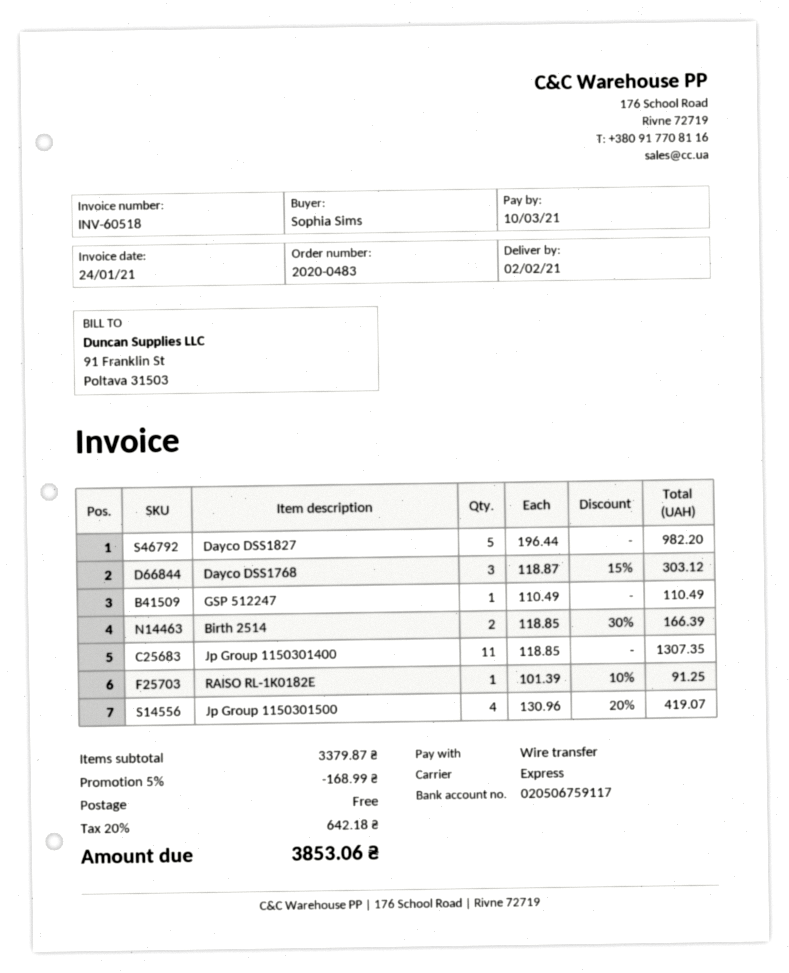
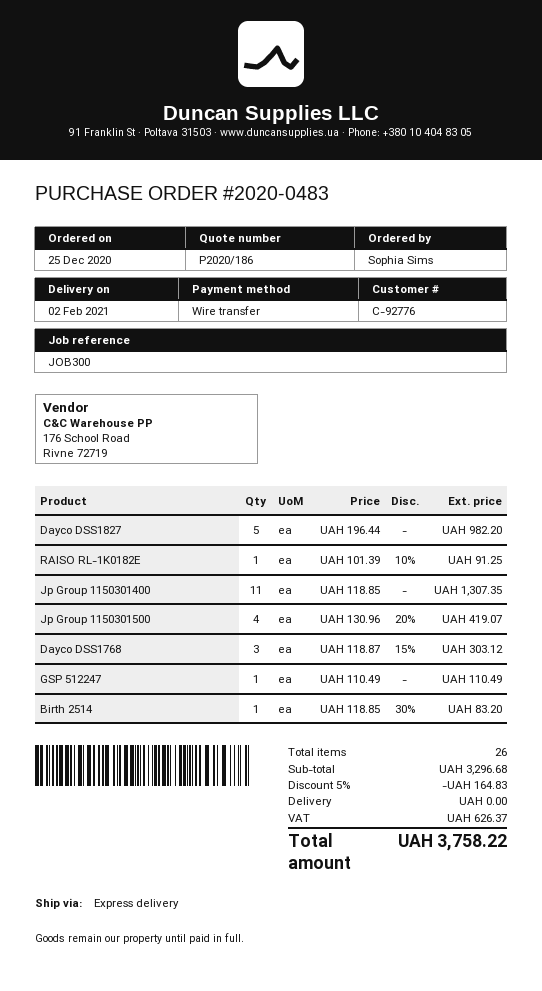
Birth 2514: 2 x 118.85 - 30% = 166.39 -> 1 x 118.85 - 30% = 83.20
subtotal: 3379.87 -> 3296.68
discount: 5% = 168.99 -> 5% = 164.83
tax: 642.18 -> 626.37
total: 3853.06 -> 3758.22

